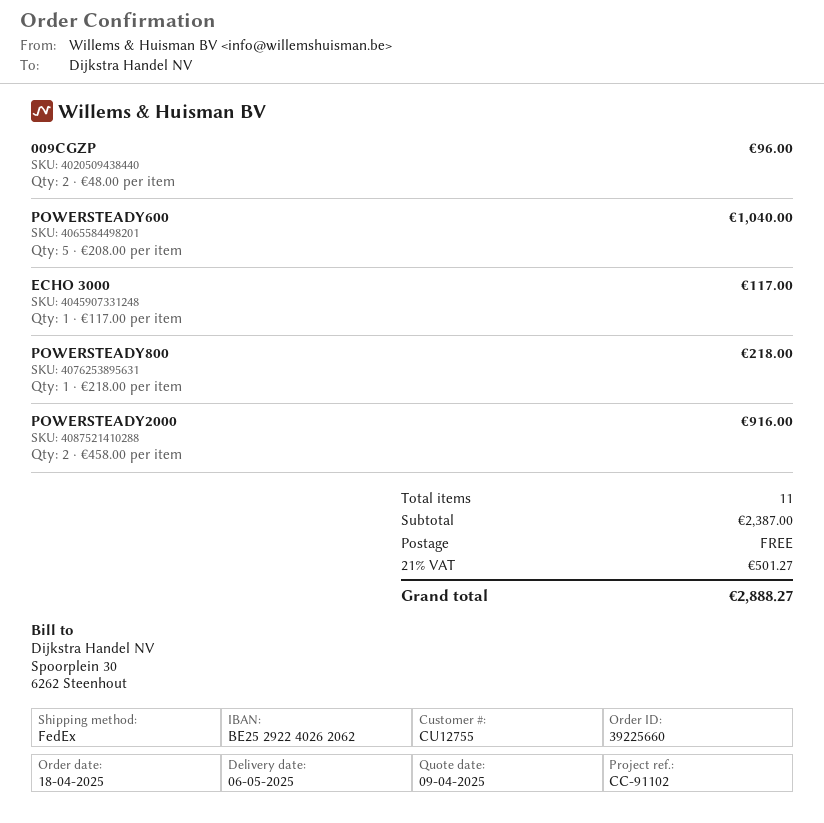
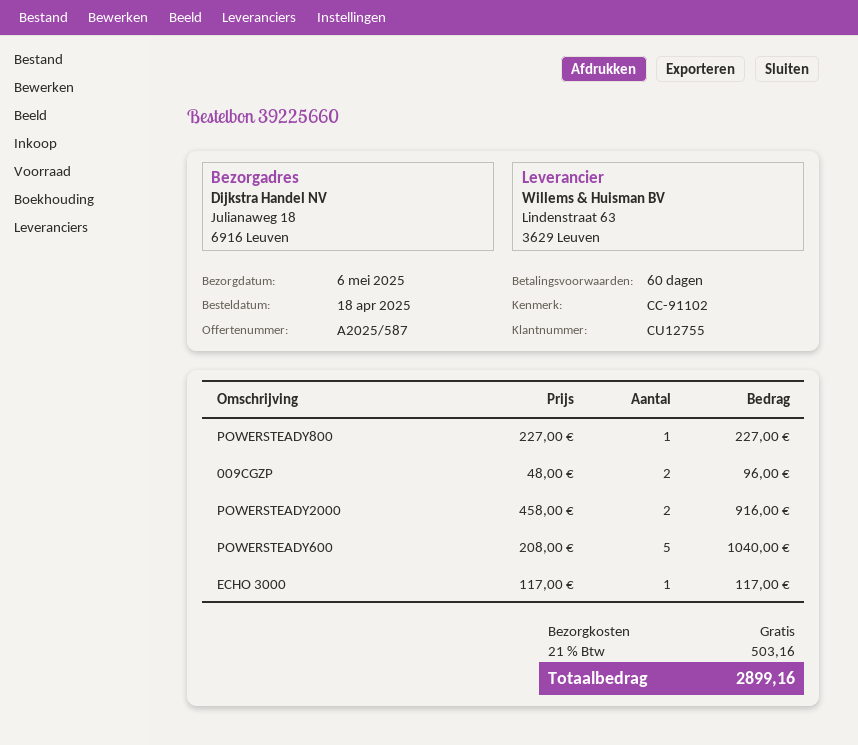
POWERSTEADY800: 1 x 218.00 = 218.00 -> 1 x 227.00 = 227.00
tax: 21% = 501.27 -> 21% = 503.16
total: 2888.27 -> 2899.16

